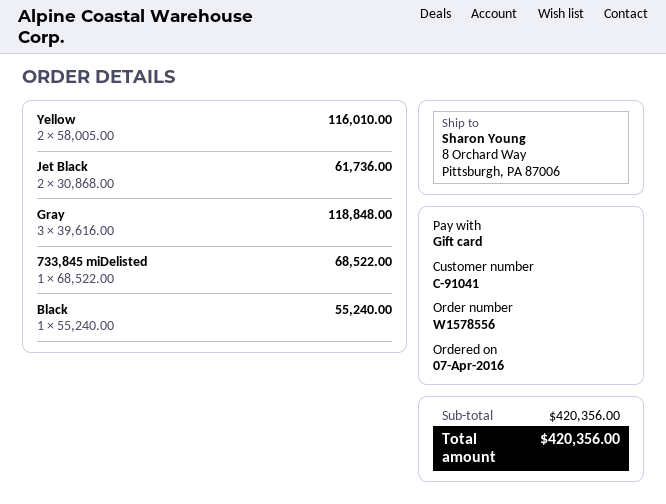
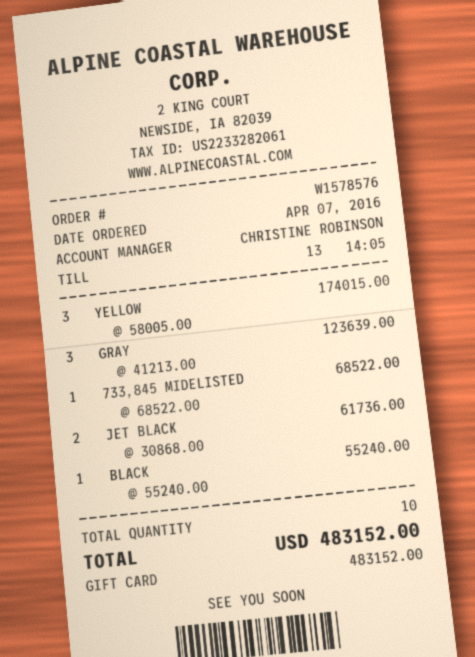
order number: W1578556 -> W1578576
Yellow: 2 x 58005.00 = 116010.00 -> 3 x 58005.00 = 174015.00
Gray: 3 x 39616.00 = 118848.00 -> 3 x 41213.00 = 123639.00
total: 420356.00 -> 483152.00

